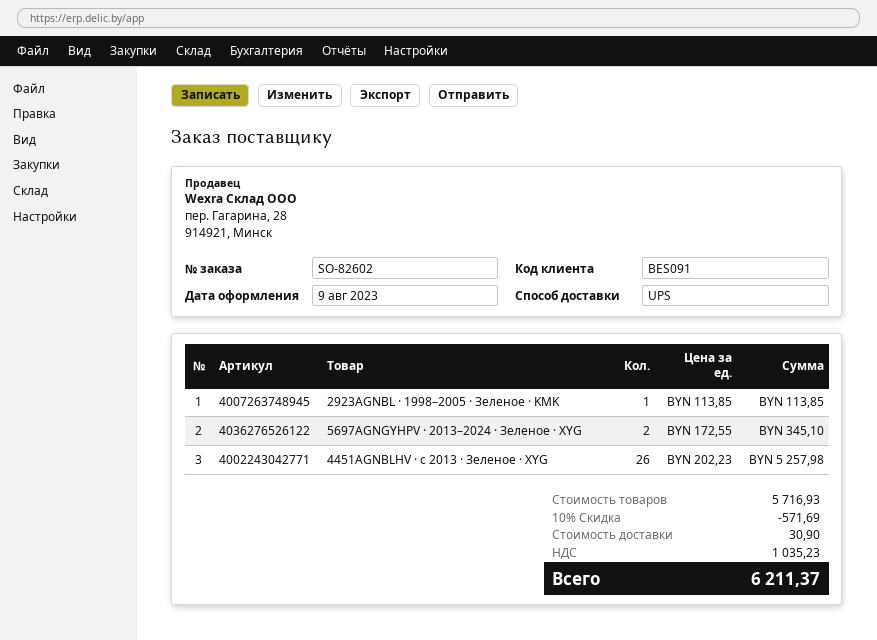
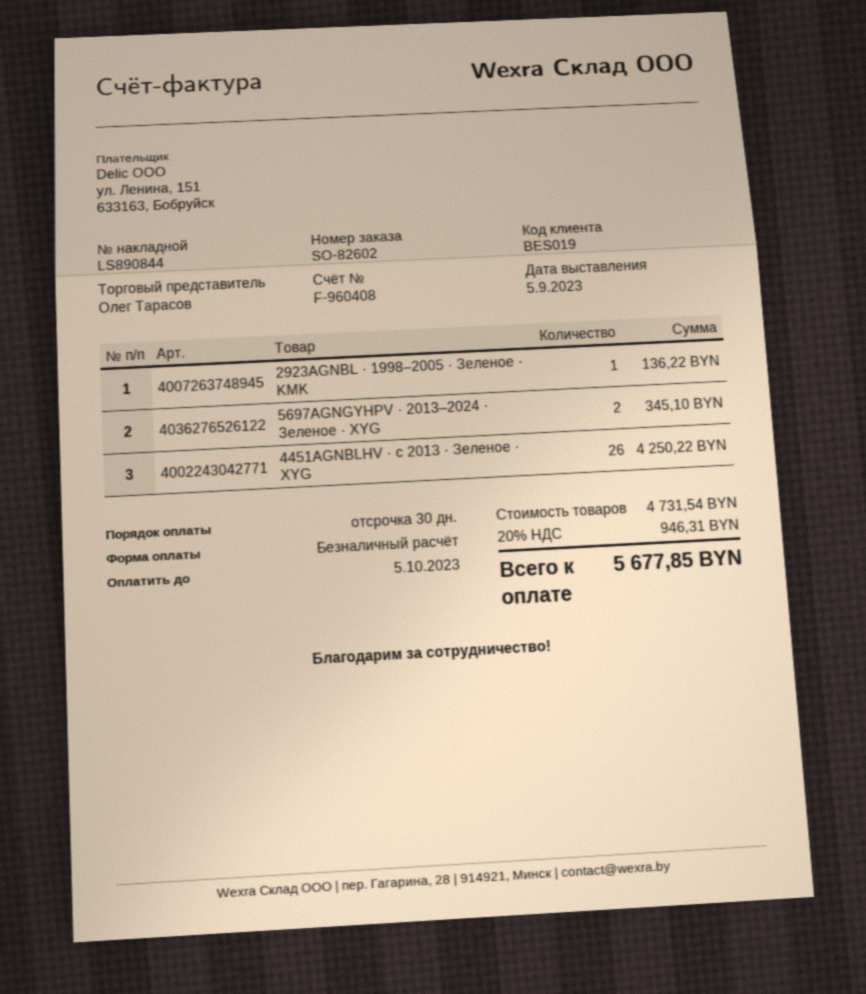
customer number: BES091 -> BES019
2923AGNBL · 1998–2005 · Зеленое · KMK: 1 for 113.85 -> 1 for 136.22
4451AGNBLHV · с 2013 · Зеленое · XYG: 26 for 5257.98 -> 26 for 4250.22
subtotal: 5716.93 -> 4731.54
discount: 10% = 571.69 -> none
shipping: 30.90 -> none
tax: 1035.23 -> 946.31
total: 6211.37 -> 5677.85

